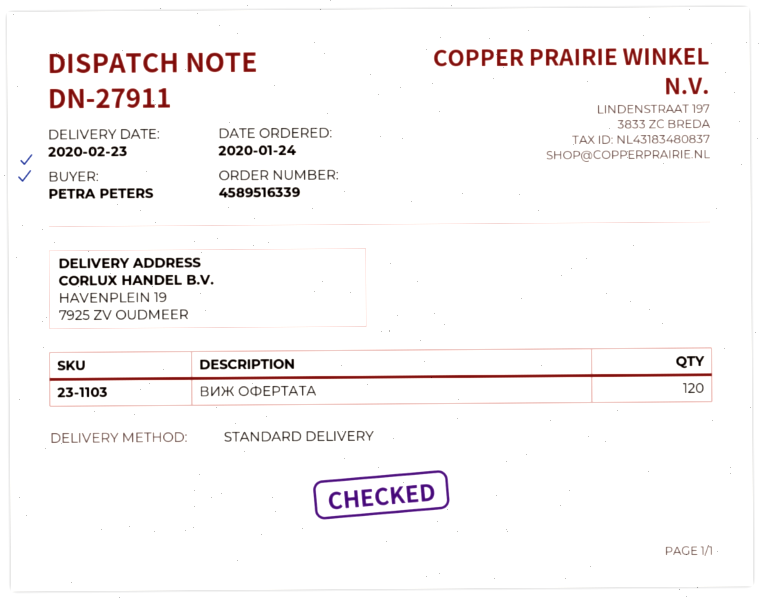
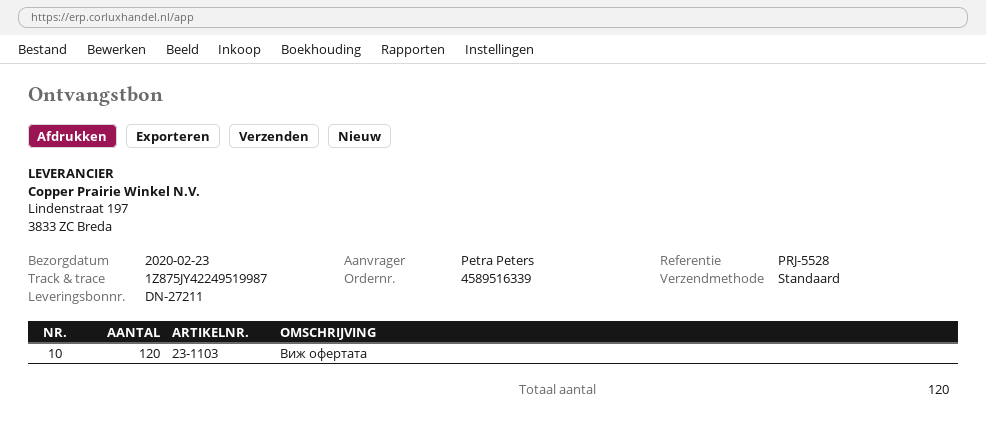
delivery note number: DN-27911 -> DN-27211

